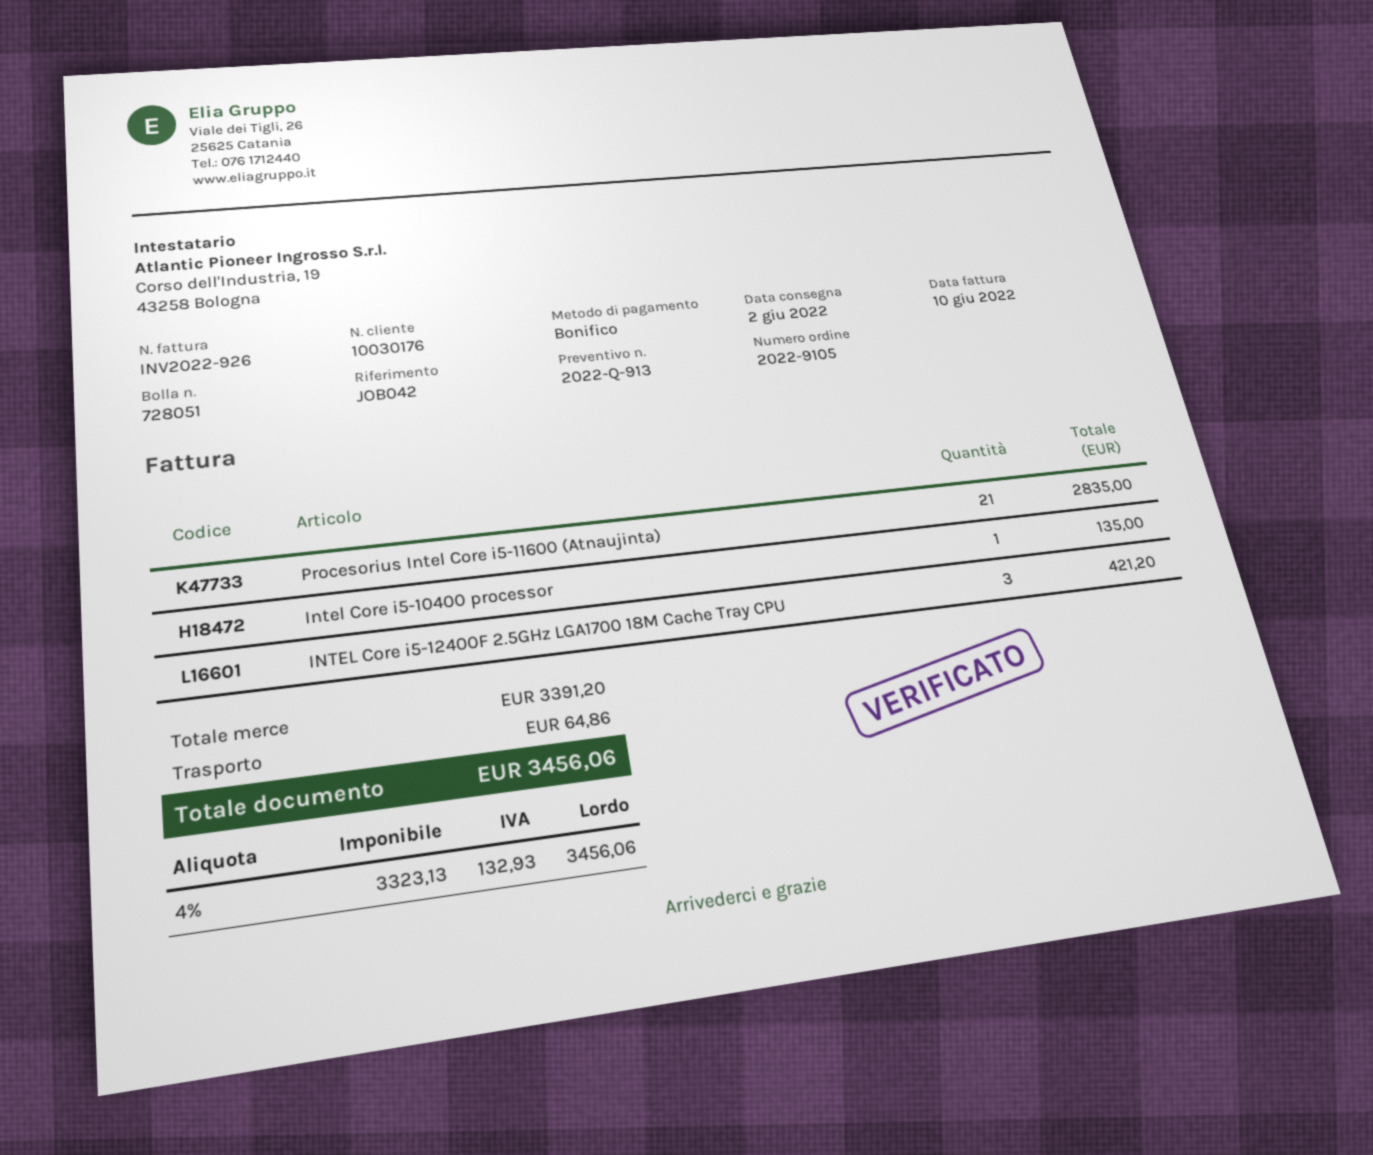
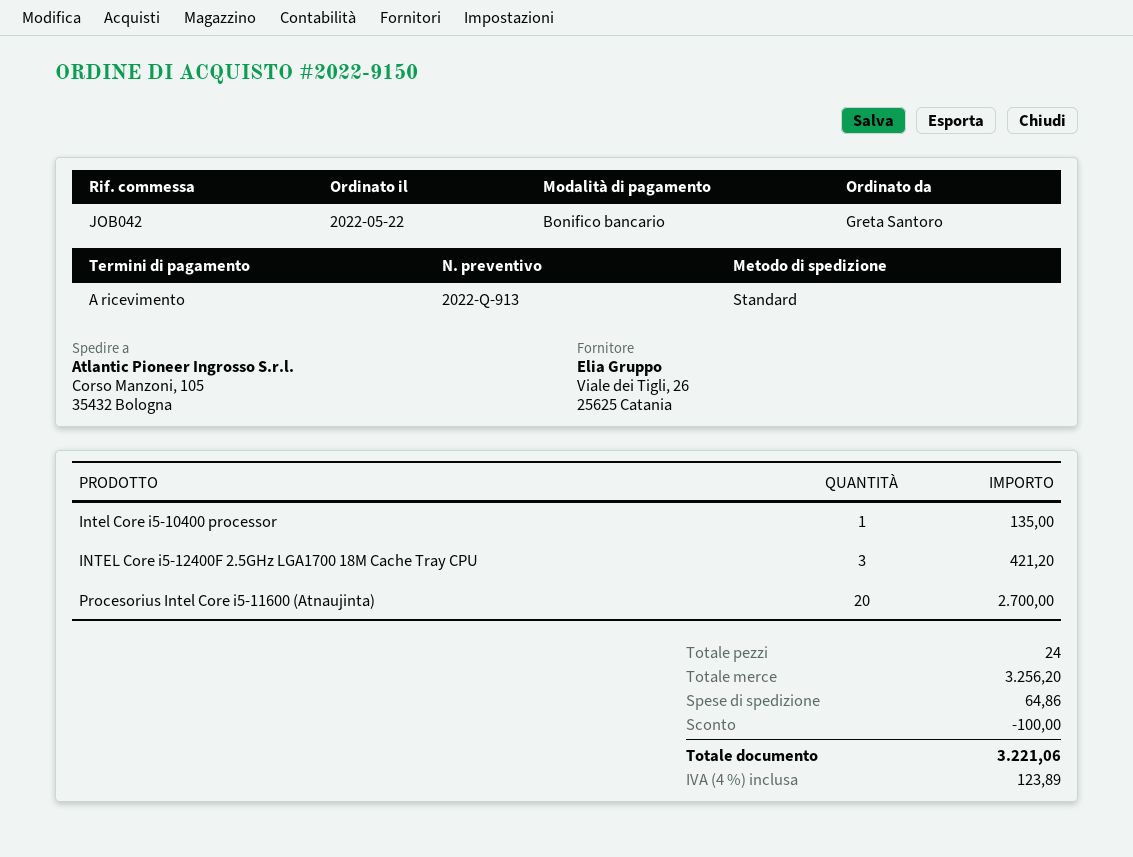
order number: 2022-9105 -> 2022-9150
Procesorius Intel Core i5-11600 (Atnaujinta): 21 for 2835.00 -> 20 for 2700.00
subtotal: 3391.20 -> 3256.20
discount: none -> 100.00
tax: 4% = 132.93 -> 4% = 123.89
total: 3456.06 -> 3221.06

